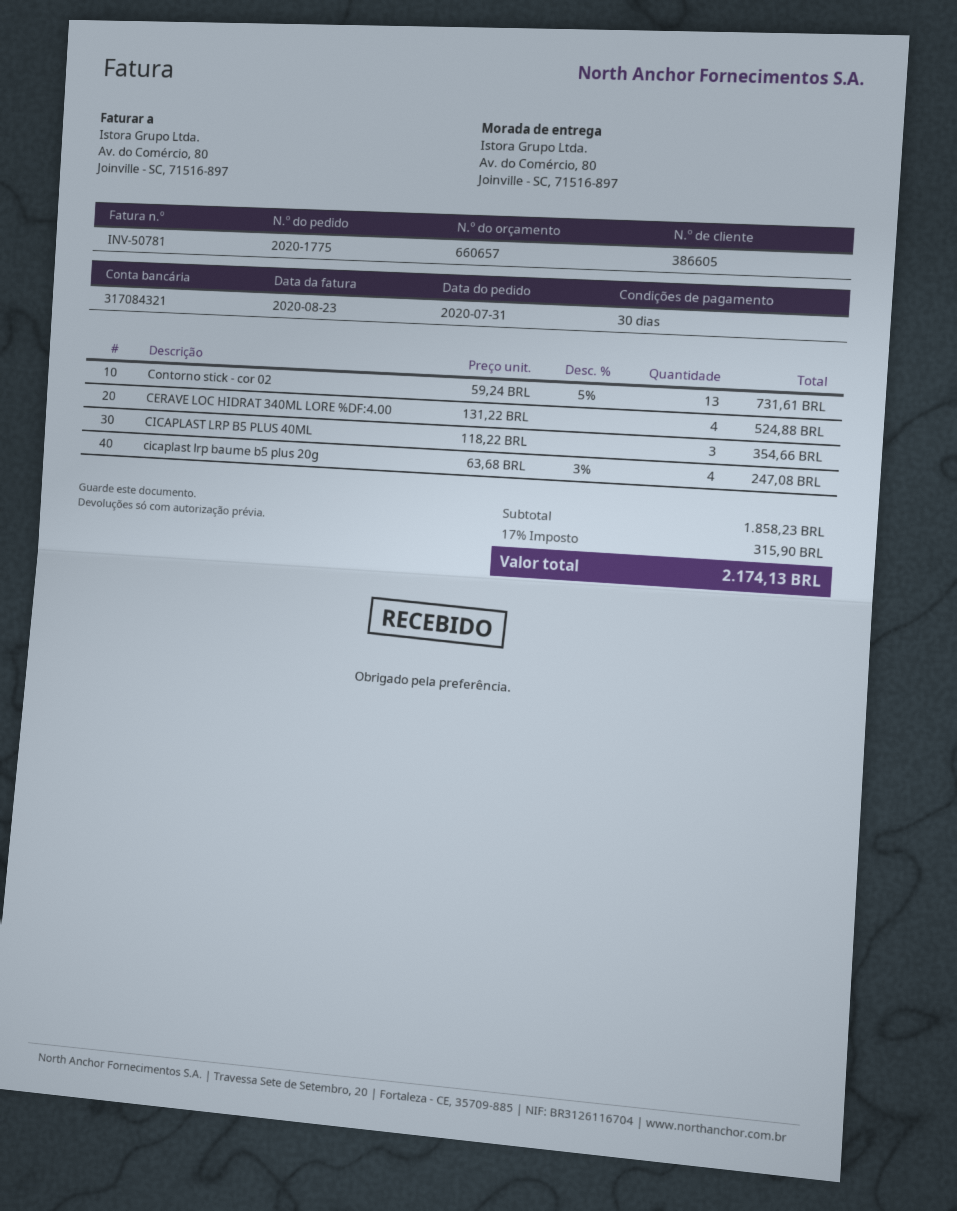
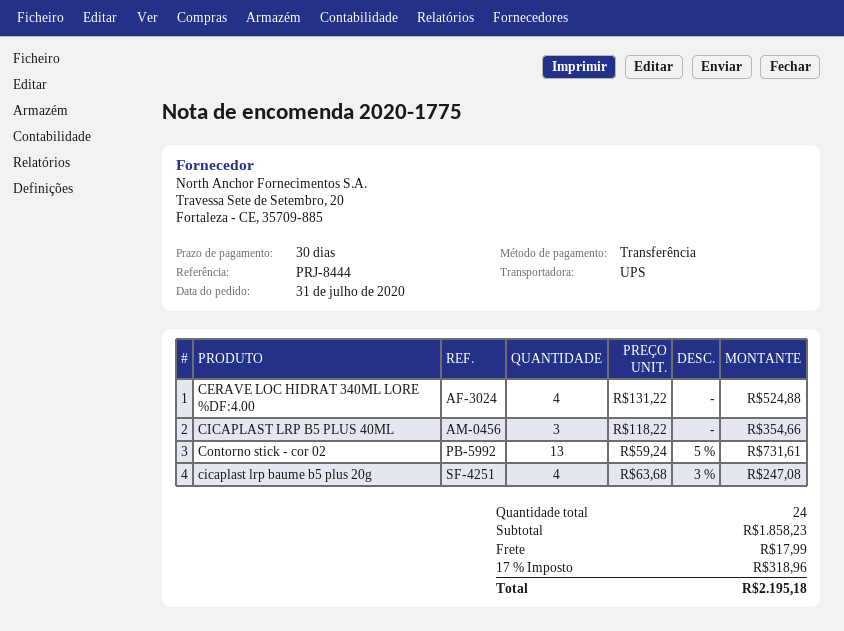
shipping: none -> 17.99
tax: 17% = 315.90 -> 17% = 318.96
total: 2174.13 -> 2195.18

